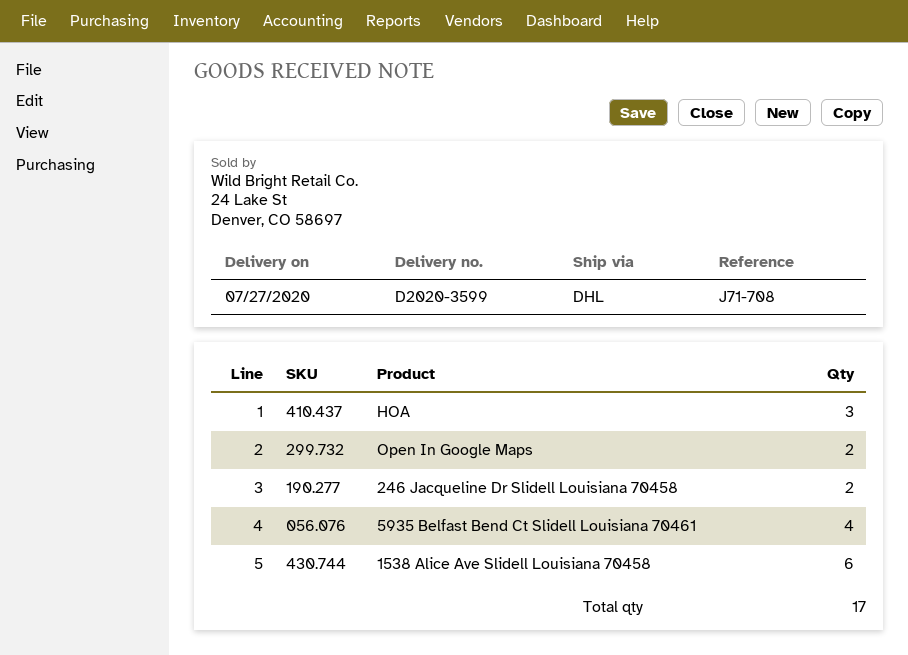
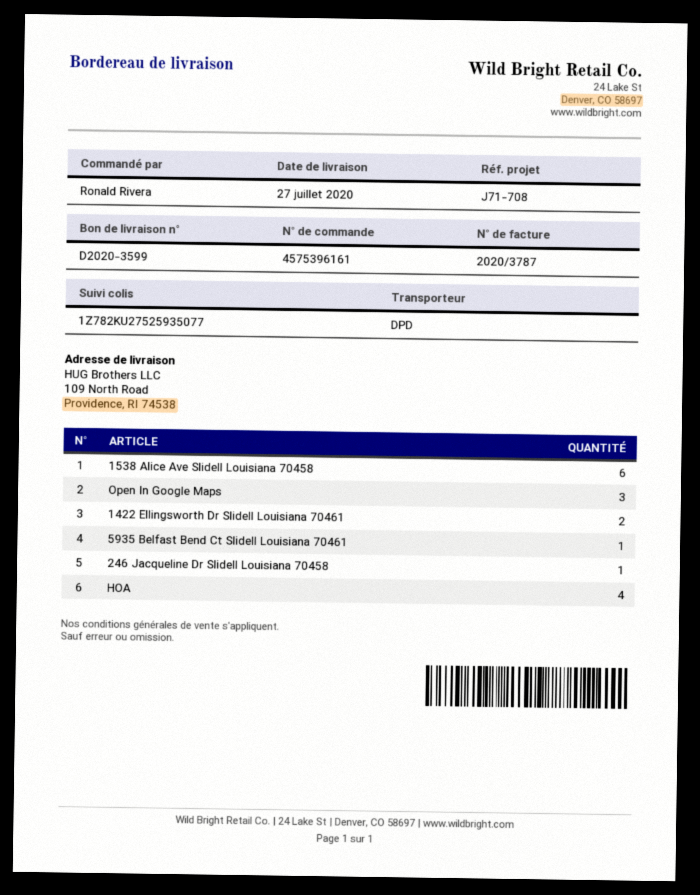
shipping method: DHL -> DPD
HOA: 3 -> 4
Open In Google Maps: 2 -> 3
246 Jacqueline Dr Slidell Louisiana 70458: 2 -> 1
5935 Belfast Bend Ct Slidell Louisiana 70461: 4 -> 1
1422 Ellingsworth Dr Slidell Louisiana 70461: none -> 2

